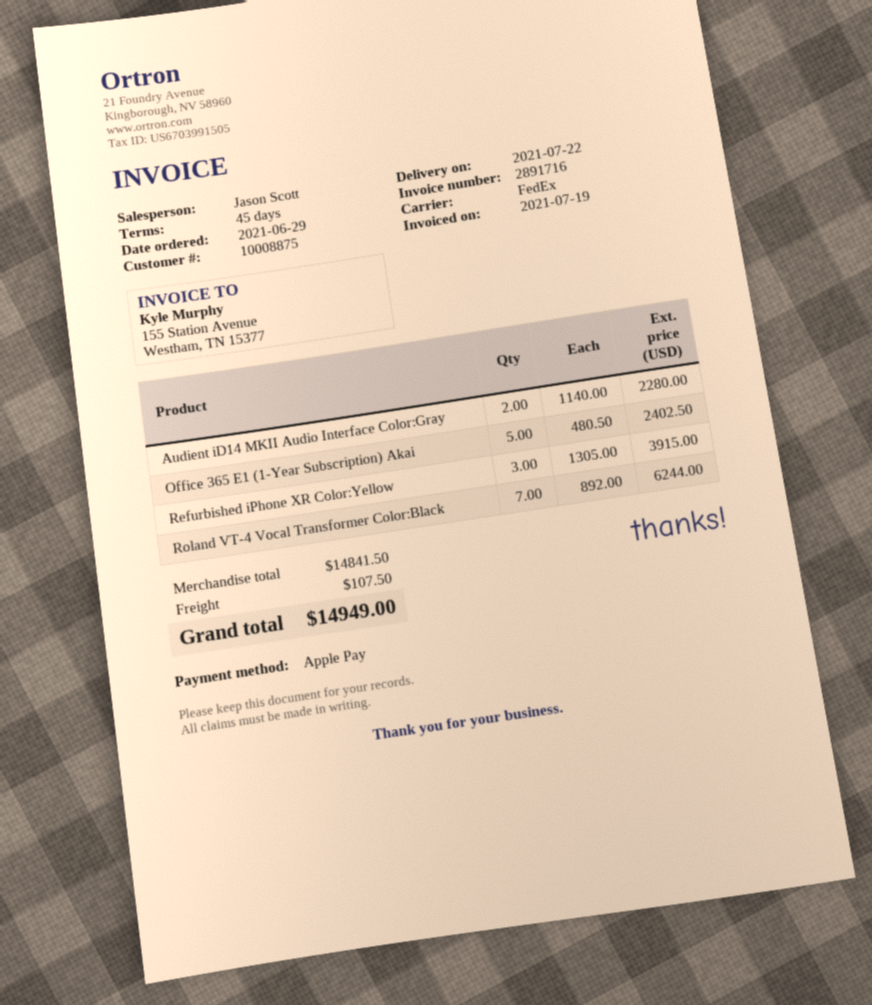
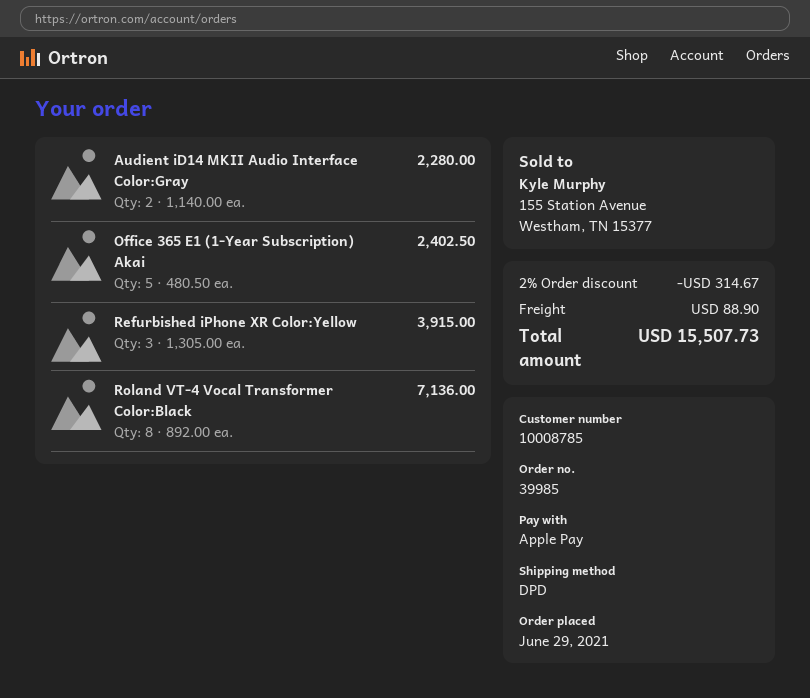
customer number: 10008875 -> 10008785
shipping method: FedEx -> DPD
Roland VT-4 Vocal Transformer Color:Black: 7 x 892.00 = 6244.00 -> 8 x 892.00 = 7136.00
discount: none -> 2% = 314.67
shipping: 107.50 -> 88.90
total: 14949.00 -> 15507.73

